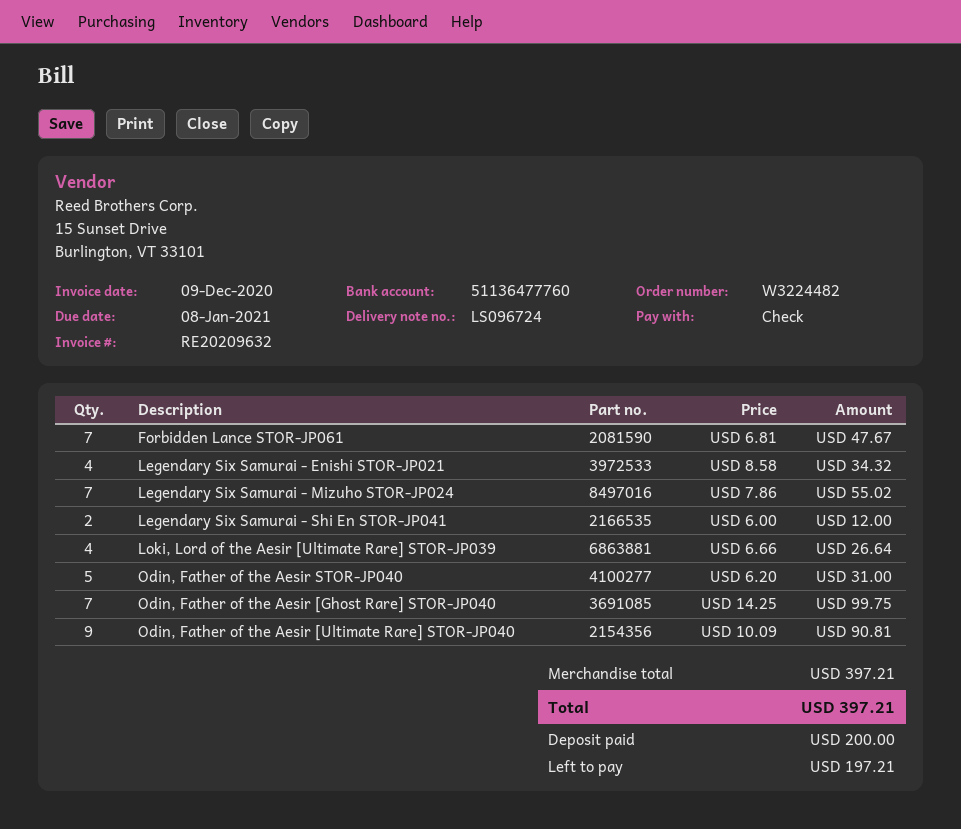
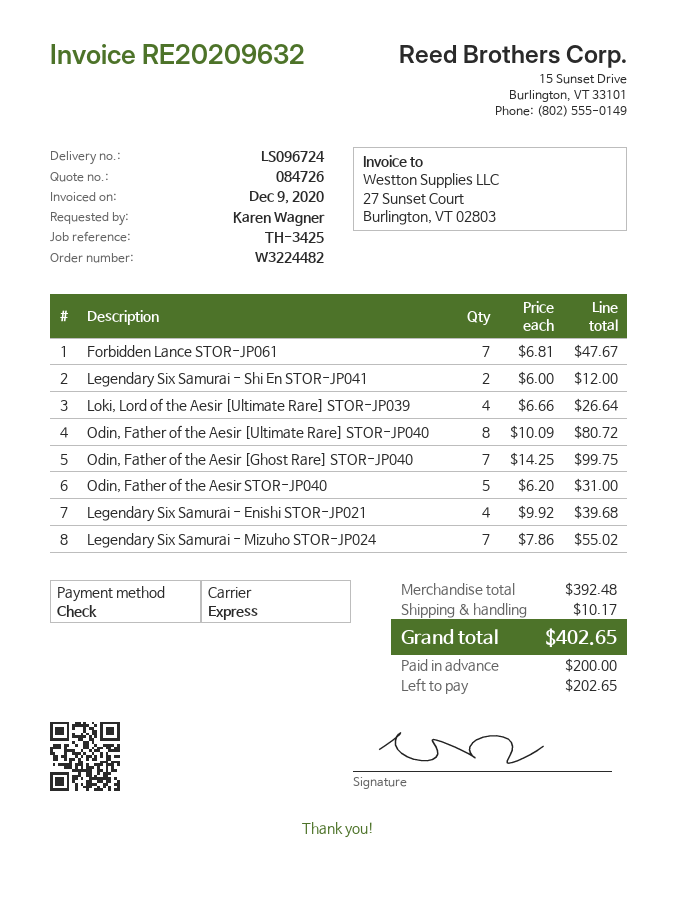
Legendary Six Samurai - Enishi STOR-JP021: 4 x 8.58 = 34.32 -> 4 x 9.92 = 39.68
Odin, Father of the Aesir [Ultimate Rare] STOR-JP040: 9 x 10.09 = 90.81 -> 8 x 10.09 = 80.72
subtotal: 397.21 -> 392.48
shipping: none -> 10.17
total: 397.21 -> 402.65
balance: 197.21 -> 202.65

